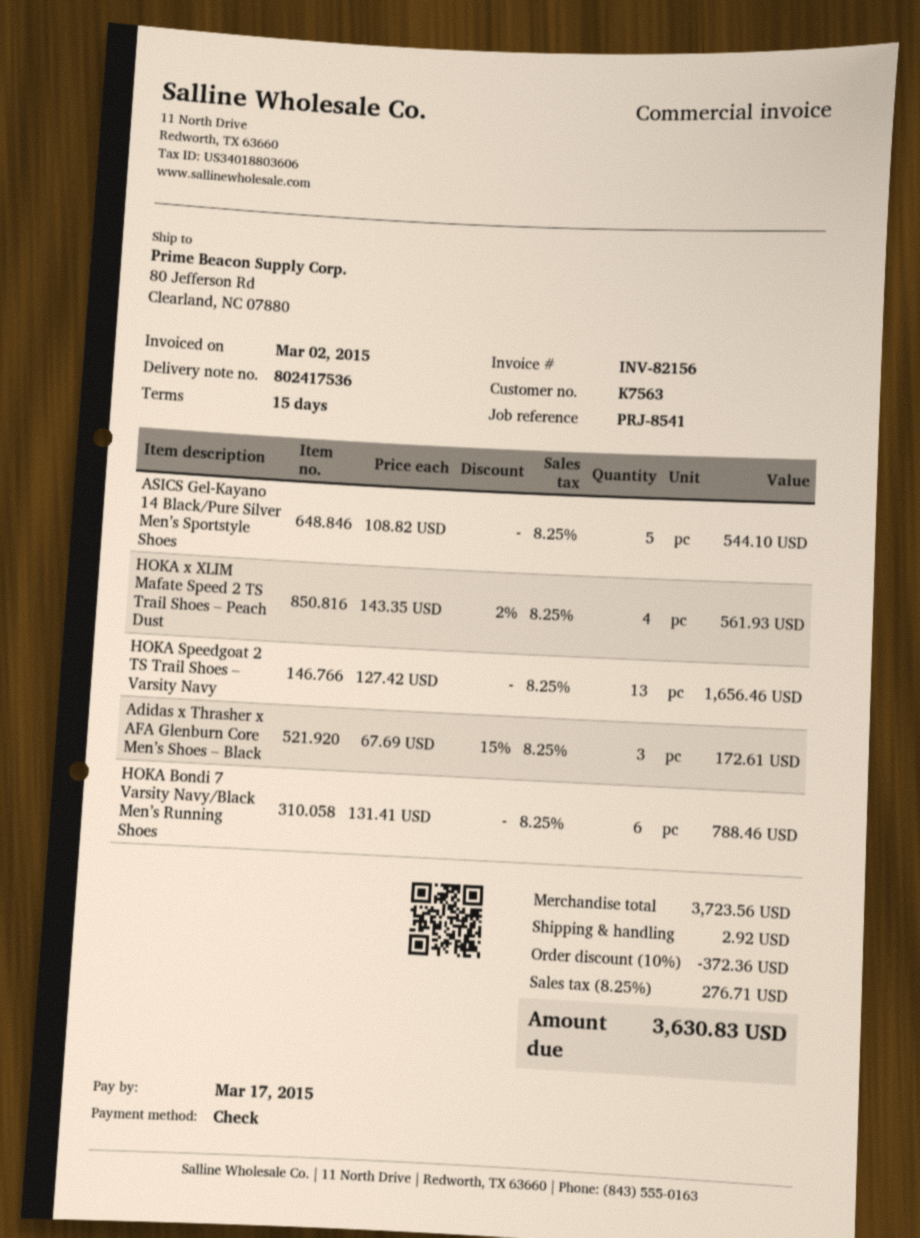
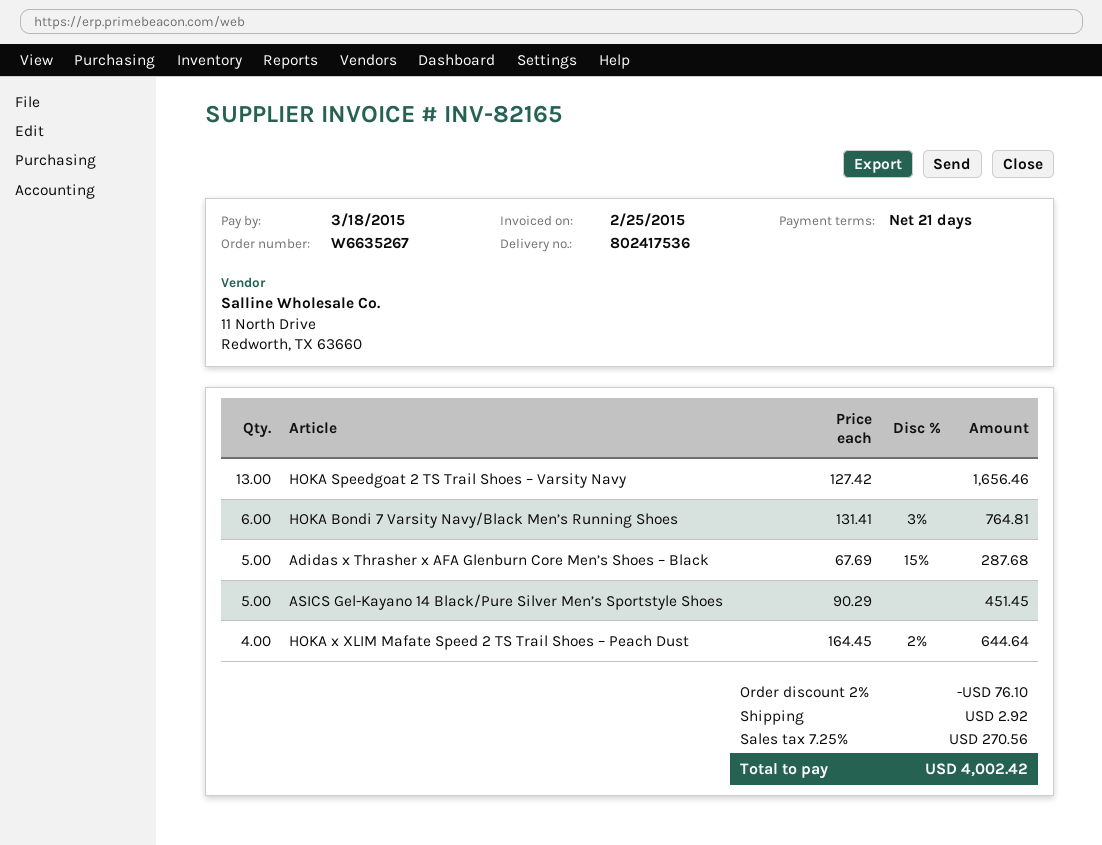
invoice number: INV-82156 -> INV-82165
invoice date: 2015-03-02 -> 2015-02-25
payment terms: 15 days -> 21 days
due date: 2015-03-17 -> 2015-03-18
ASICS Gel-Kayano 14 Black/Pure Silver Men’s Sportstyle Shoes: 5 x 108.82 = 544.10 -> 5 x 90.29 = 451.45
HOKA x XLIM Mafate Speed 2 TS Trail Shoes – Peach Dust: 4 x 143.35 - 2% = 561.93 -> 4 x 164.45 - 2% = 644.64
Adidas x Thrasher x AFA Glenburn Core Men’s Shoes – Black: 3 x 67.69 - 15% = 172.61 -> 5 x 67.69 - 15% = 287.68
HOKA Bondi 7 Varsity Navy/Black Men’s Running Shoes: 6 x 131.41 = 788.46 -> 6 x 131.41 - 3% = 764.81
discount: 10% = 372.36 -> 2% = 76.10
tax: 8.25% = 276.71 -> 7.25% = 270.56
total: 3630.83 -> 4002.42

